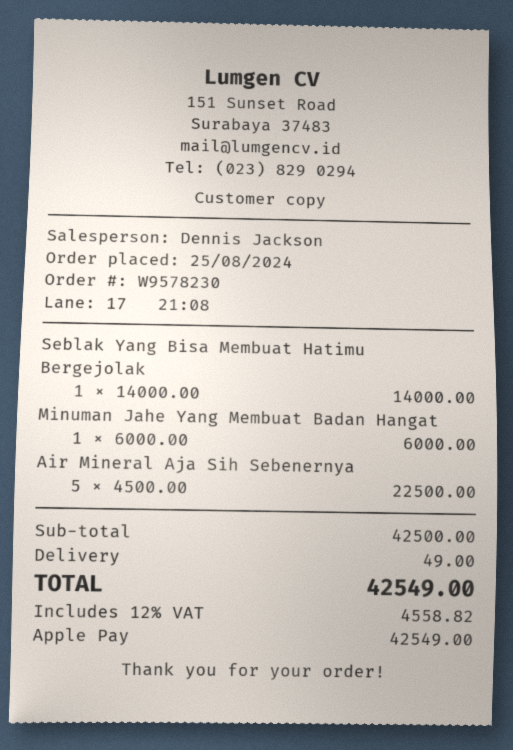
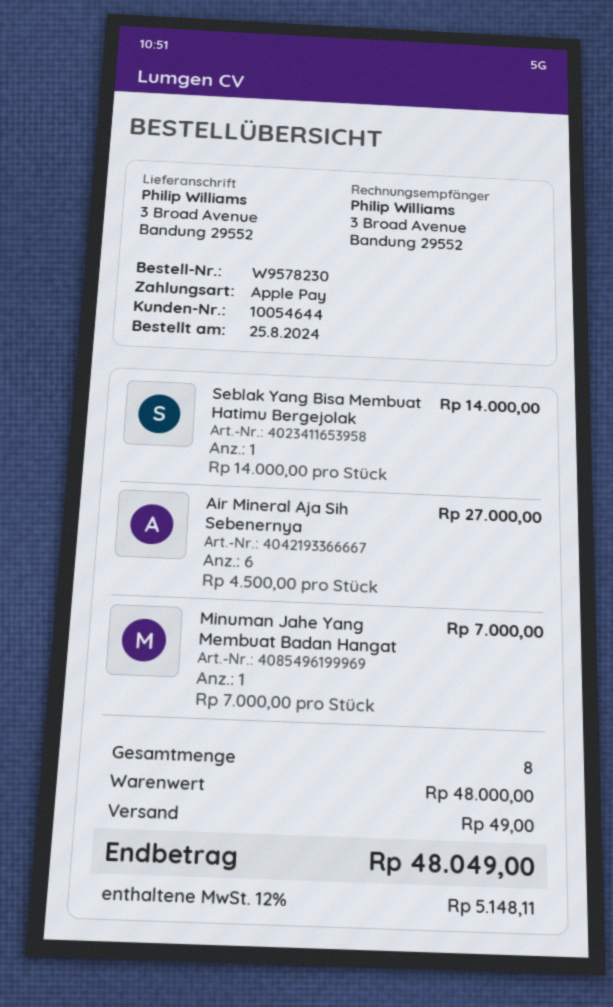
Minuman Jahe Yang Membuat Badan Hangat: 1 x 6000.00 = 6000.00 -> 1 x 7000.00 = 7000.00
Air Mineral Aja Sih Sebenernya: 5 x 4500.00 = 22500.00 -> 6 x 4500.00 = 27000.00
subtotal: 42500.00 -> 48000.00
tax: 12% = 4558.82 -> 12% = 5148.11
total: 42549.00 -> 48049.00

